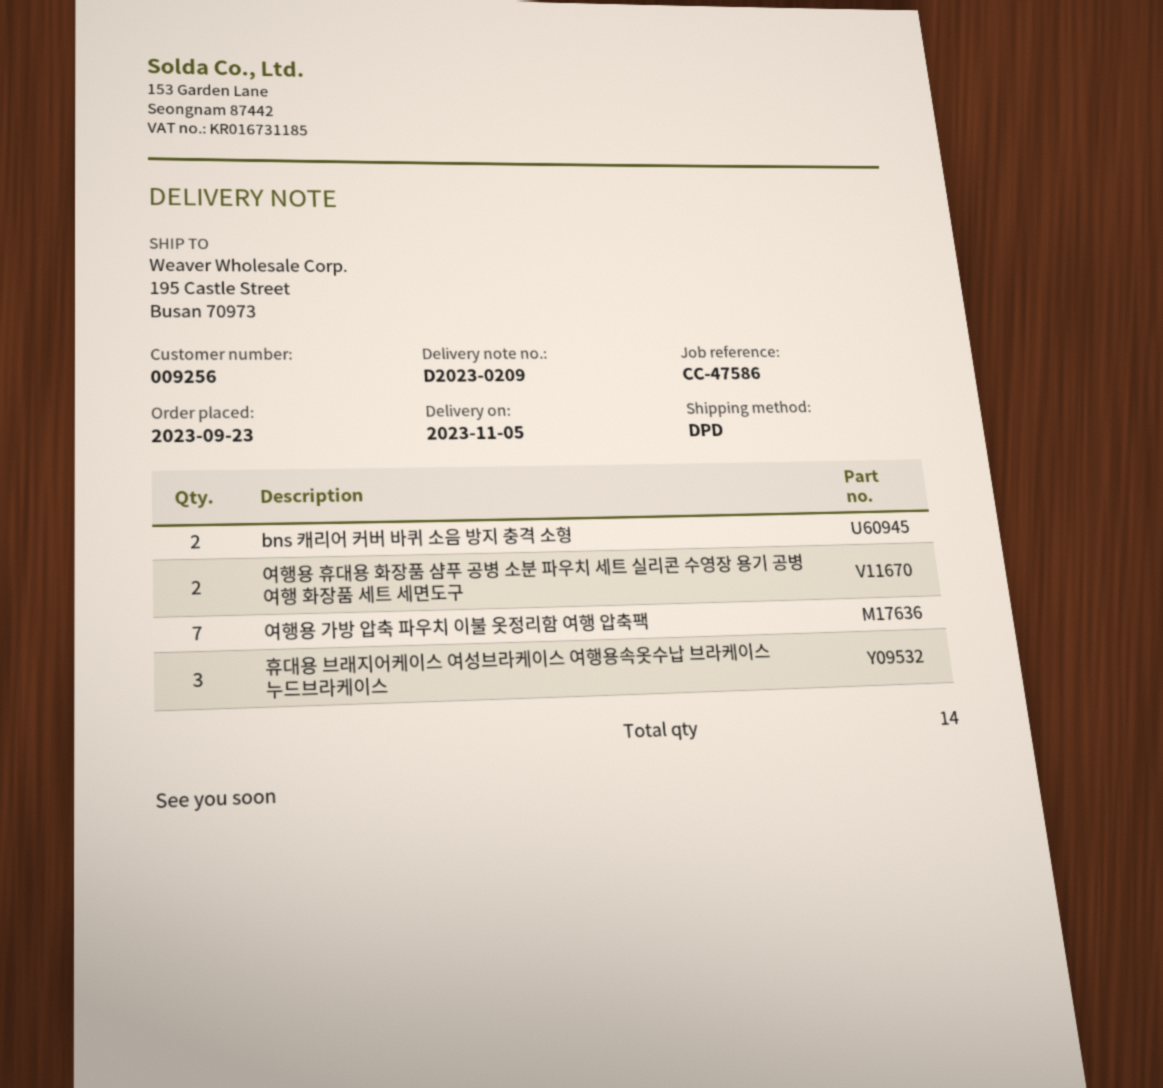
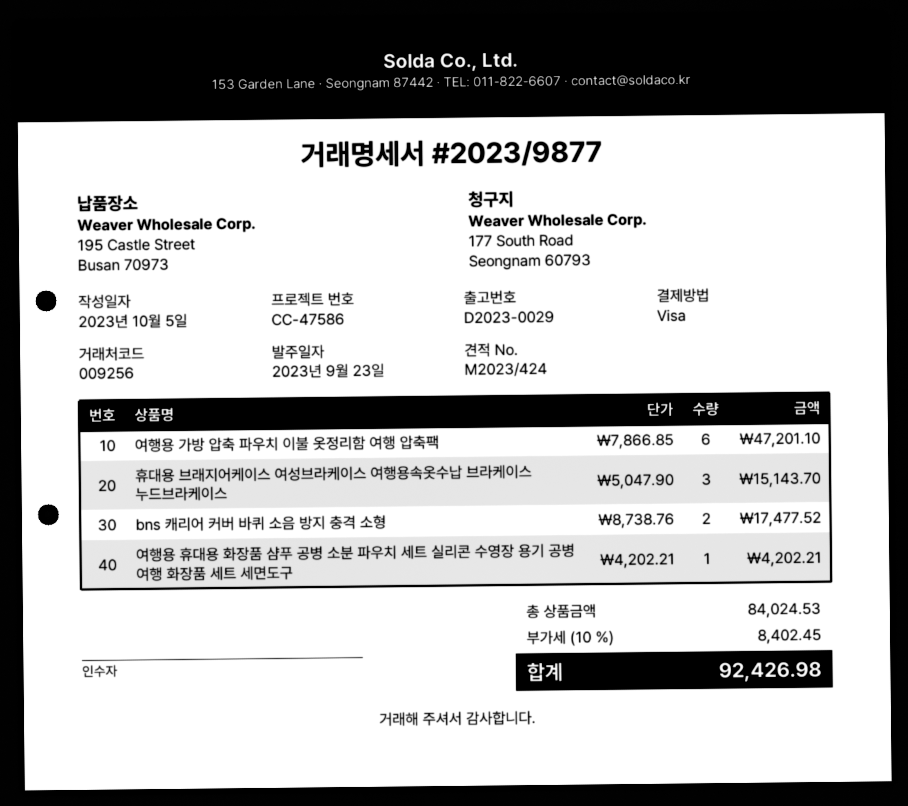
delivery note number: D2023-0209 -> D2023-0029
여행용 휴대용 화장품 샴푸 공병 소분 파우치 세트 실리콘 수영장 용기 공병 여행 화장품 세트 세면도구: 2 -> 1
여행용 가방 압축 파우치 이불 옷정리함 여행 압축팩: 7 -> 6

